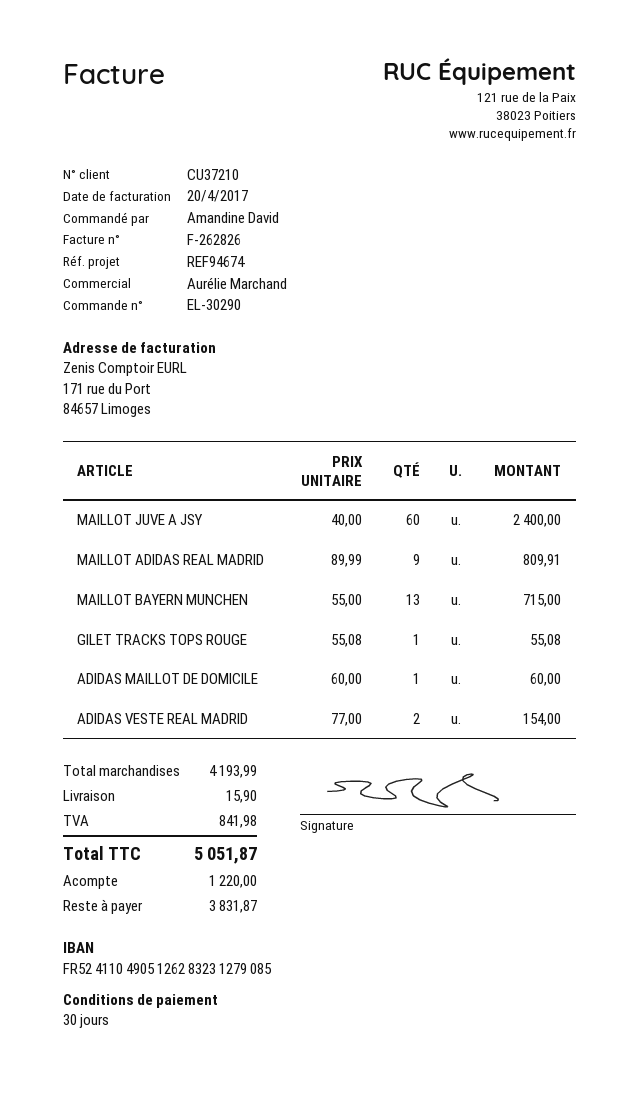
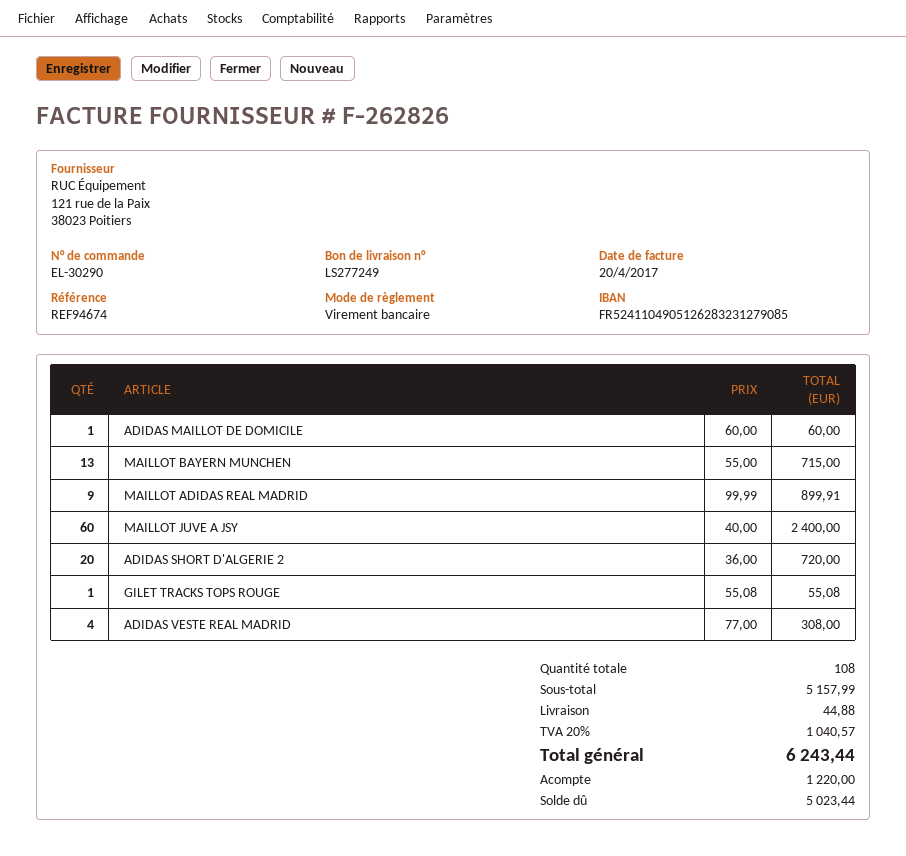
MAILLOT ADIDAS REAL MADRID: 9 x 89.99 = 809.91 -> 9 x 99.99 = 899.91
ADIDAS VESTE REAL MADRID: 2 x 77.00 = 154.00 -> 4 x 77.00 = 308.00
ADIDAS SHORT D'ALGERIE 2: none -> 20 x 36.00 = 720.00
subtotal: 4193.99 -> 5157.99
shipping: 15.90 -> 44.88
tax: 841.98 -> 1040.57
total: 5051.87 -> 6243.44
balance: 3831.87 -> 5023.44

